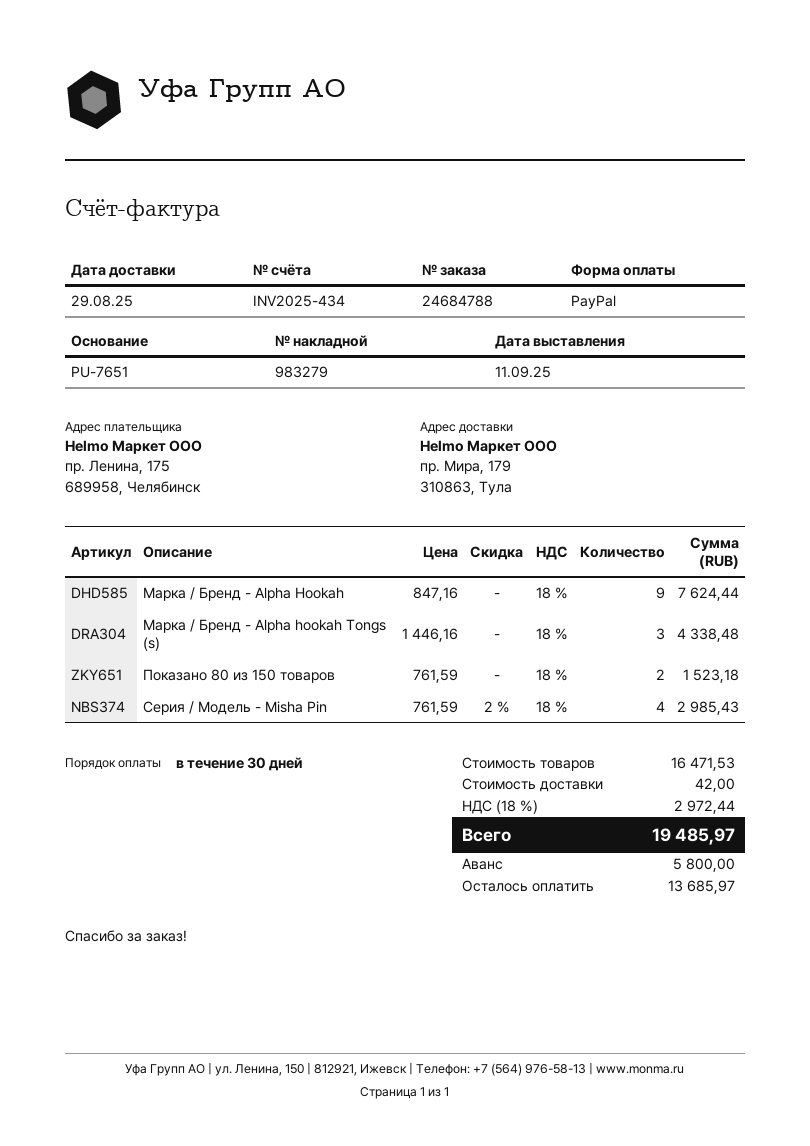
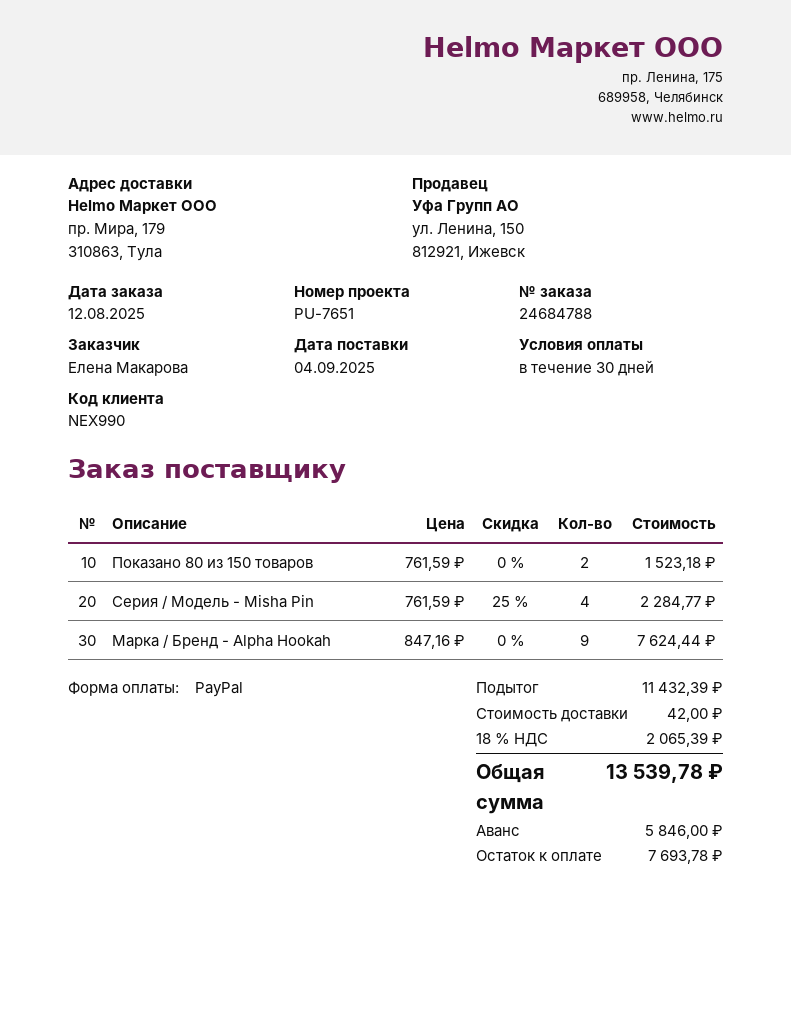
delivery date: 2025-08-29 -> 2025-09-04
Марка / Бренд - Alpha hookah Tongs (s): 3 x 1446.16 = 4338.48 -> none
Серия / Модель - Misha Pin: 4 x 761.59 - 2% = 2985.43 -> 4 x 761.59 - 25% = 2284.77
subtotal: 16471.53 -> 11432.39
tax: 18% = 2972.44 -> 18% = 2065.39
total: 19485.97 -> 13539.78
deposit: 5800.00 -> 5846.00
balance: 13685.97 -> 7693.78

